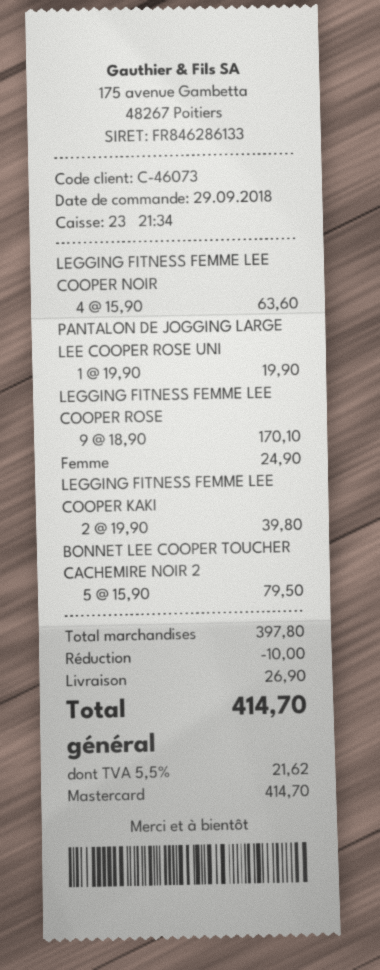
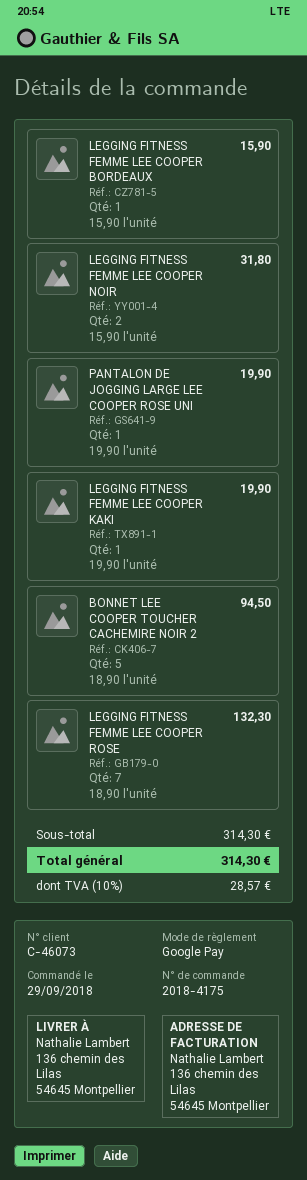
payment method: Mastercard -> Google Pay
LEGGING FITNESS FEMME LEE COOPER NOIR: 4 x 15.90 = 63.60 -> 2 x 15.90 = 31.80
LEGGING FITNESS FEMME LEE COOPER ROSE: 9 x 18.90 = 170.10 -> 7 x 18.90 = 132.30
Femme: 1 x 24.90 = 24.90 -> none
LEGGING FITNESS FEMME LEE COOPER KAKI: 2 x 19.90 = 39.80 -> 1 x 19.90 = 19.90
BONNET LEE COOPER TOUCHER CACHEMIRE NOIR 2: 5 x 15.90 = 79.50 -> 5 x 18.90 = 94.50
LEGGING FITNESS FEMME LEE COOPER BORDEAUX: none -> 1 x 15.90 = 15.90
subtotal: 397.80 -> 314.30
discount: 10.00 -> none
shipping: 26.90 -> none
tax: 5.5% = 21.62 -> 10% = 28.57
total: 414.70 -> 314.30

